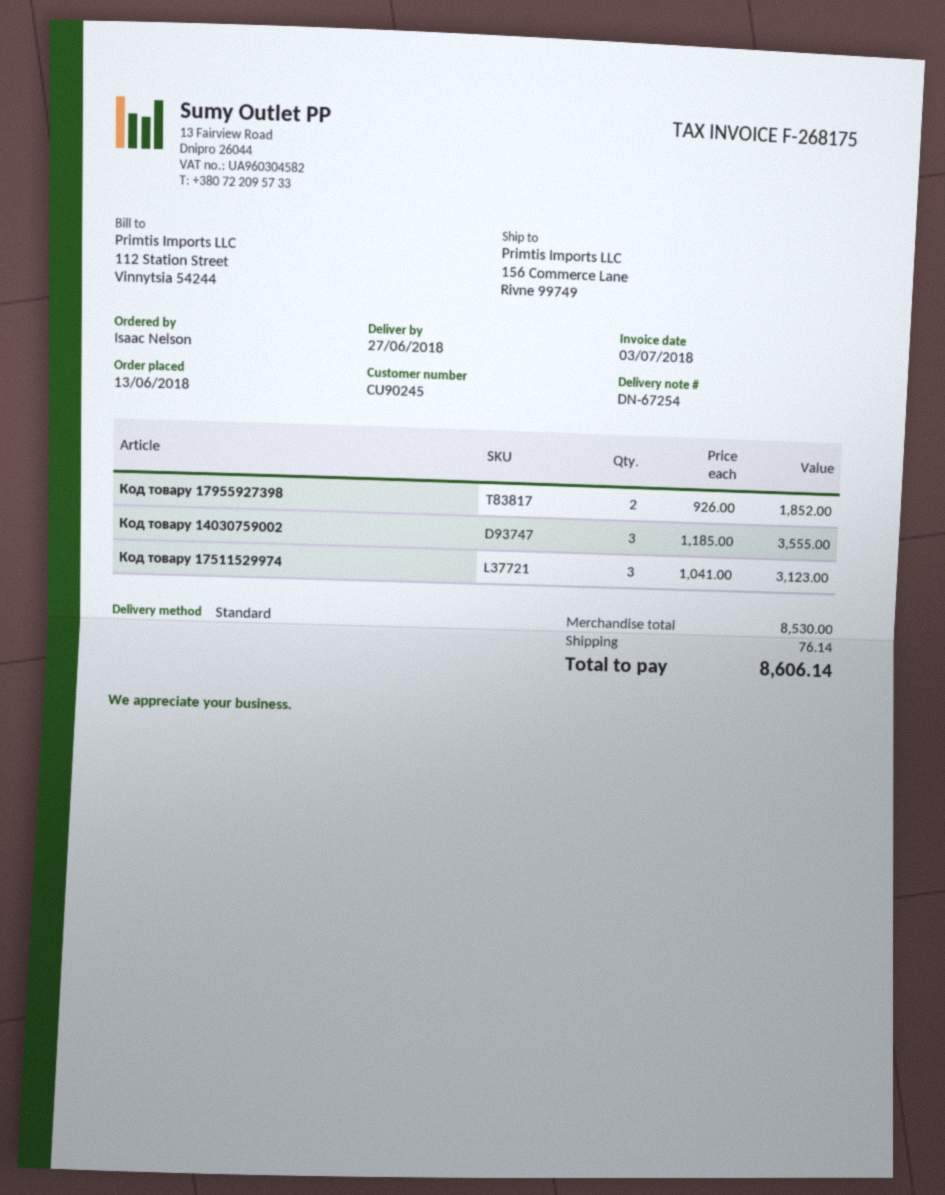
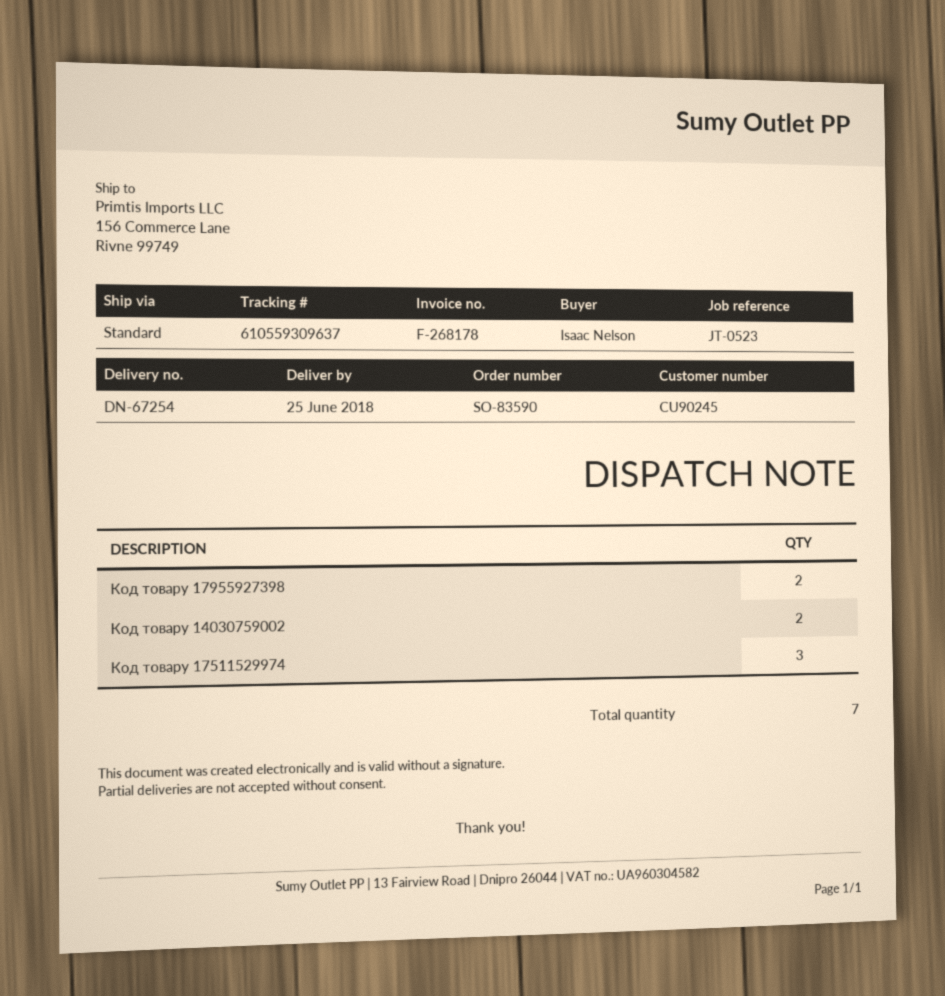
delivery date: 2018-06-27 -> 2018-06-25
invoice number: F-268175 -> F-268178
Код товару 14030759002: 3 -> 2

